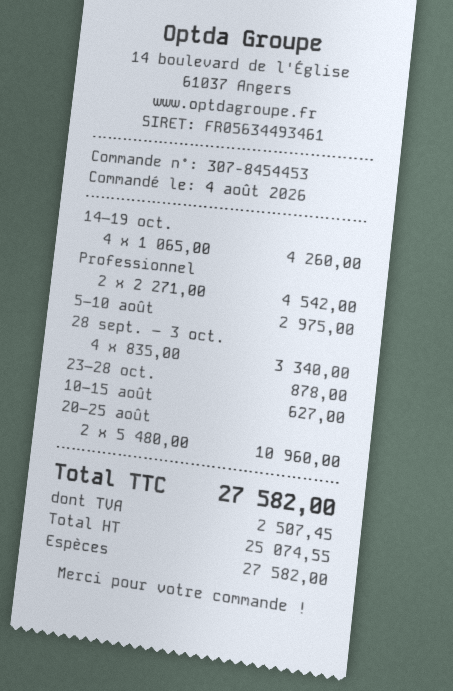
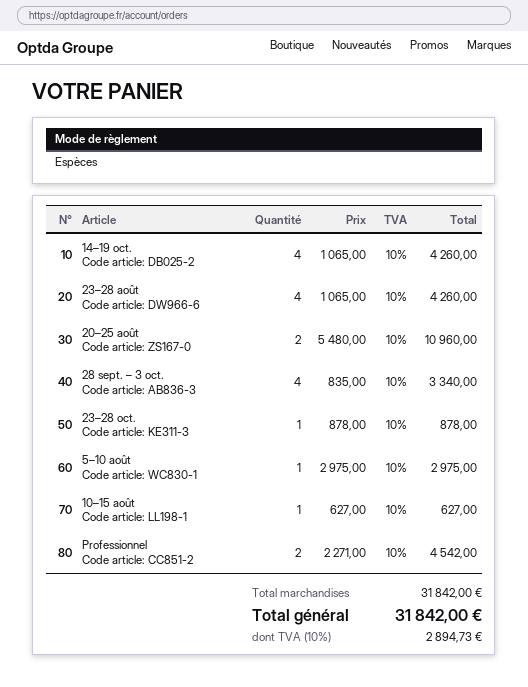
23–28 août: none -> 4 x 1065.00 = 4260.00
tax: 2507.45 -> 2894.73
total: 27582.00 -> 31842.00

